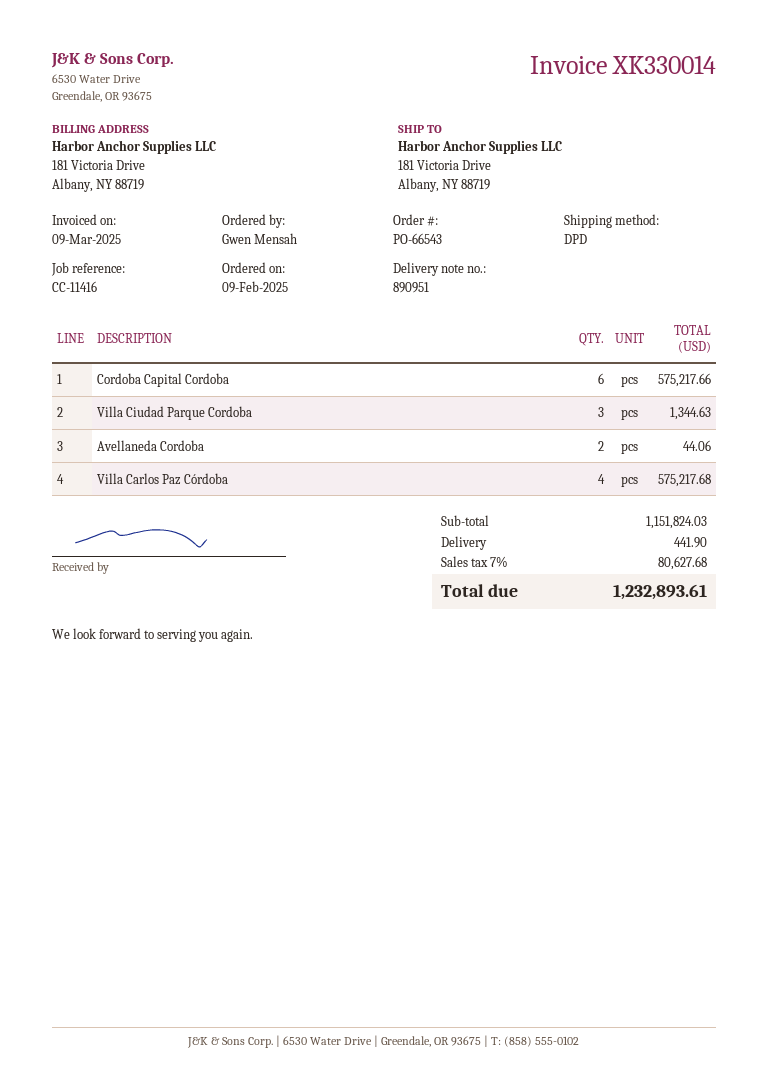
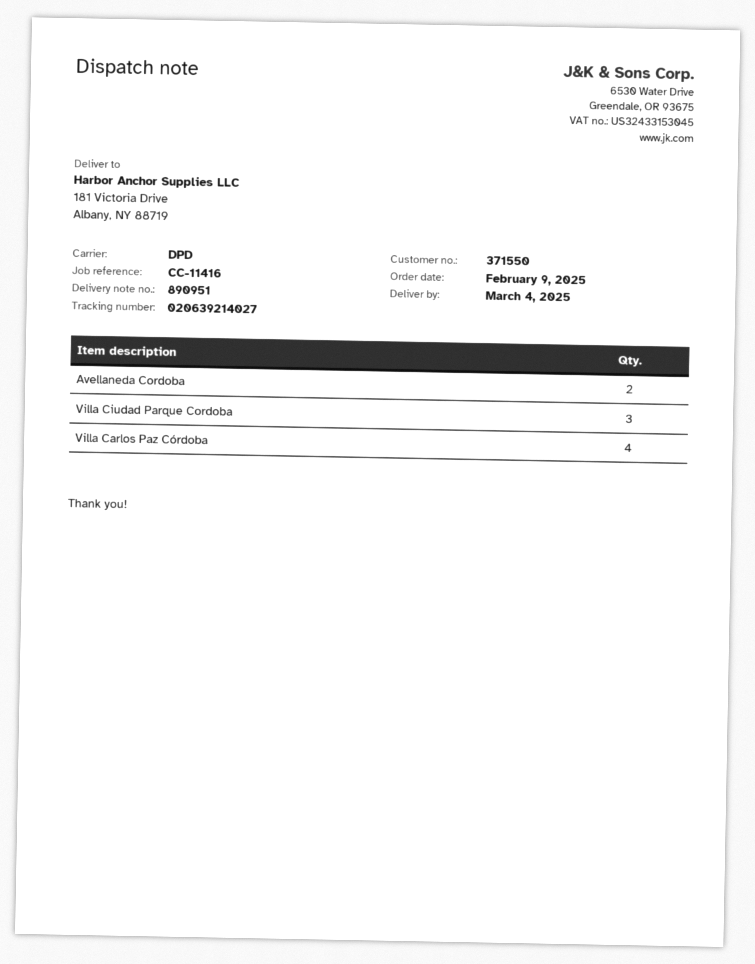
Cordoba Capital Cordoba: 6 -> none

